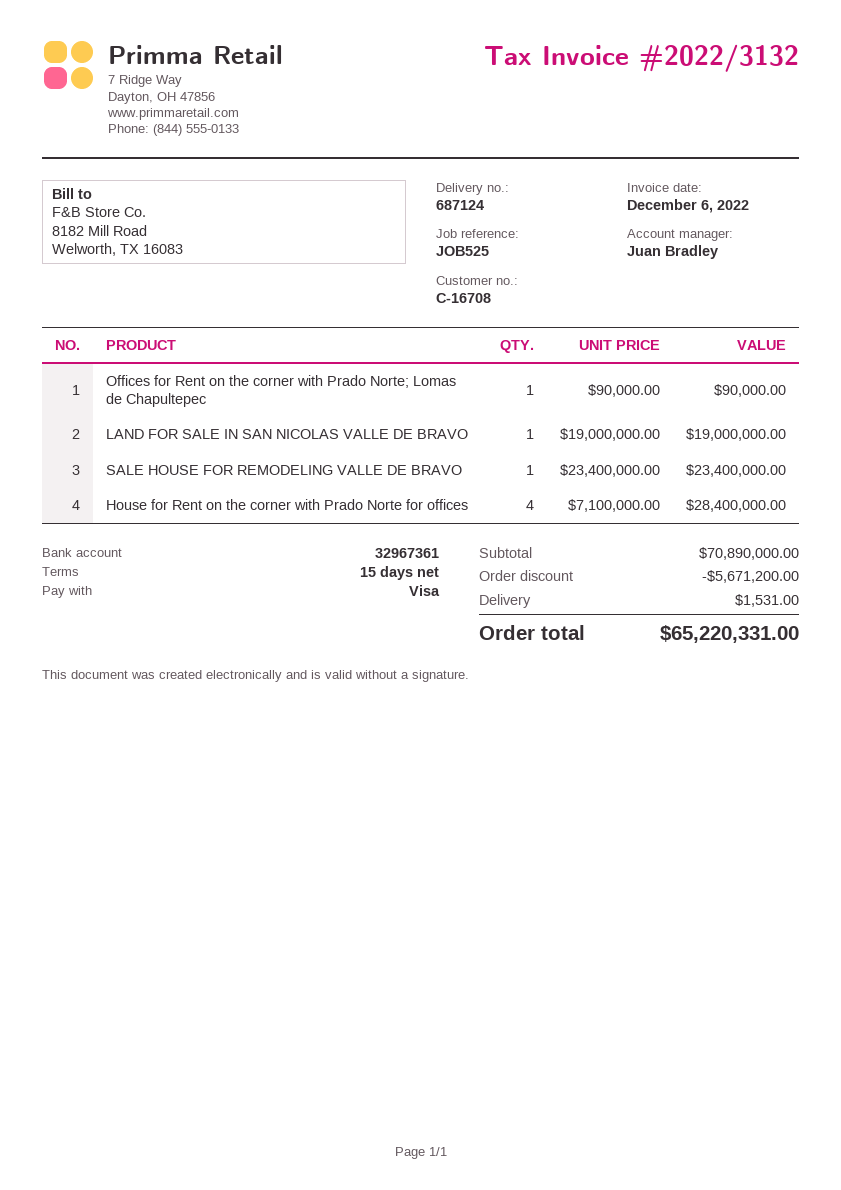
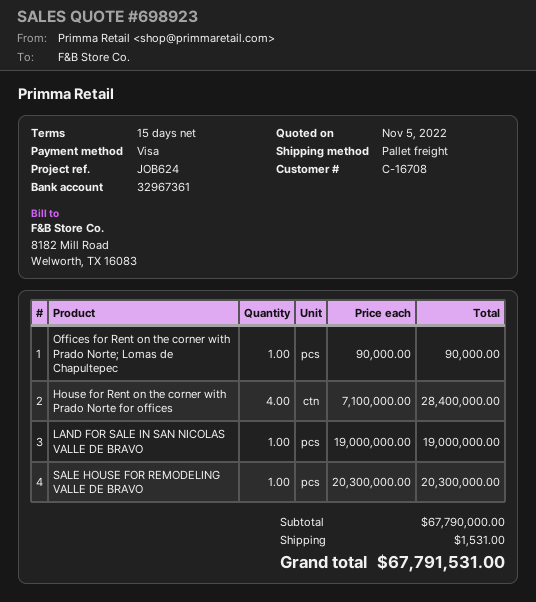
reference: JOB525 -> JOB624
SALE HOUSE FOR REMODELING VALLE DE BRAVO: 1 x 23400000.00 = 23400000.00 -> 1 x 20300000.00 = 20300000.00
subtotal: 70890000.00 -> 67790000.00
discount: 5671200.00 -> none
total: 65220331.00 -> 67791531.00

